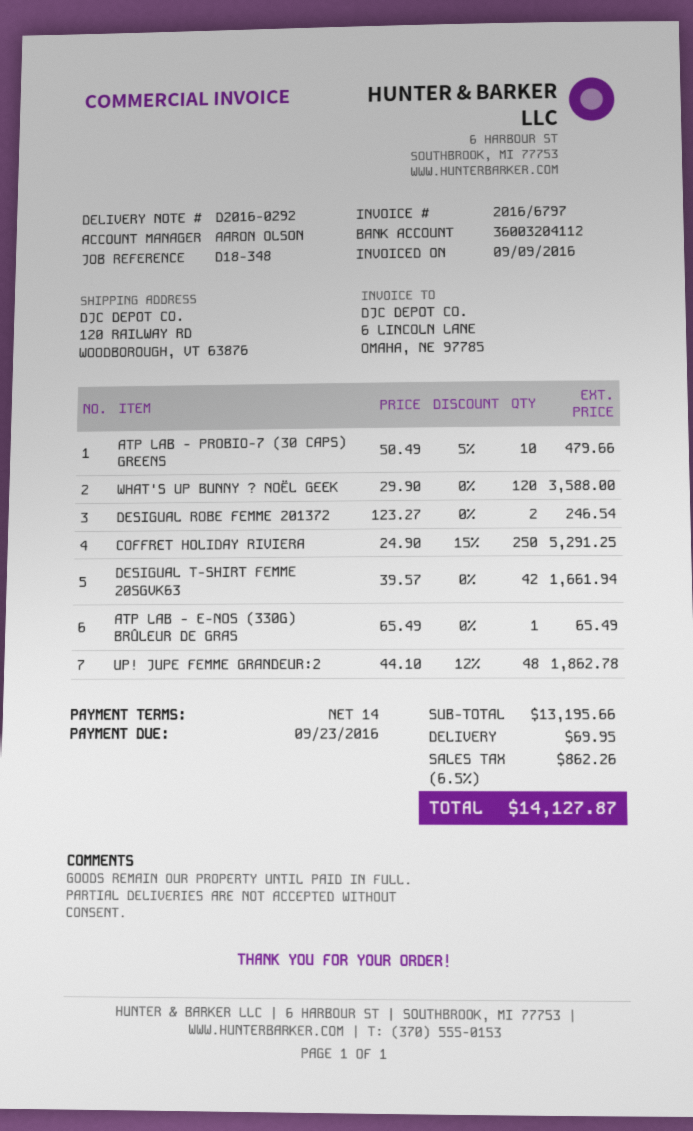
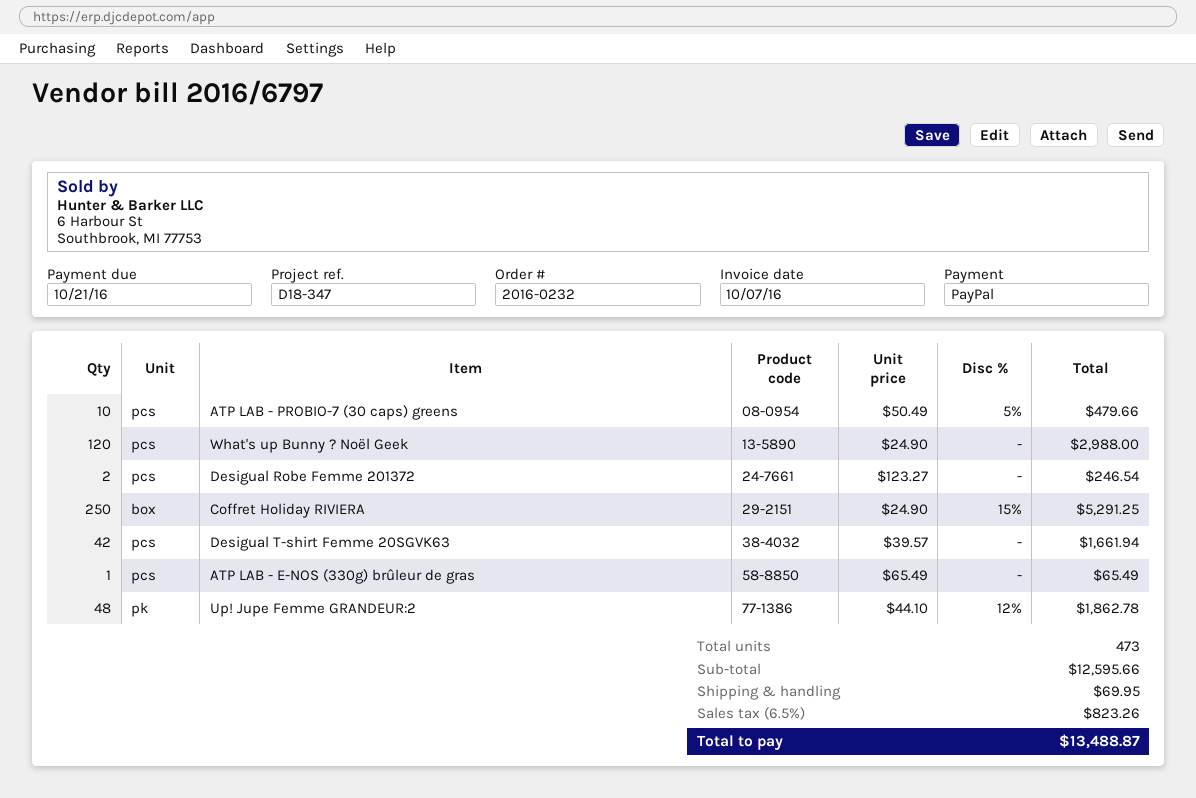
invoice date: 2016-09-09 -> 2016-10-07
due date: 2016-09-23 -> 2016-10-21
reference: D18-348 -> D18-347
WHAT'S UP BUNNY ? NOËL GEEK: 120 x 29.90 = 3588.00 -> 120 x 24.90 = 2988.00
subtotal: 13195.66 -> 12595.66
tax: 6.5% = 862.26 -> 6.5% = 823.26
total: 14127.87 -> 13488.87

